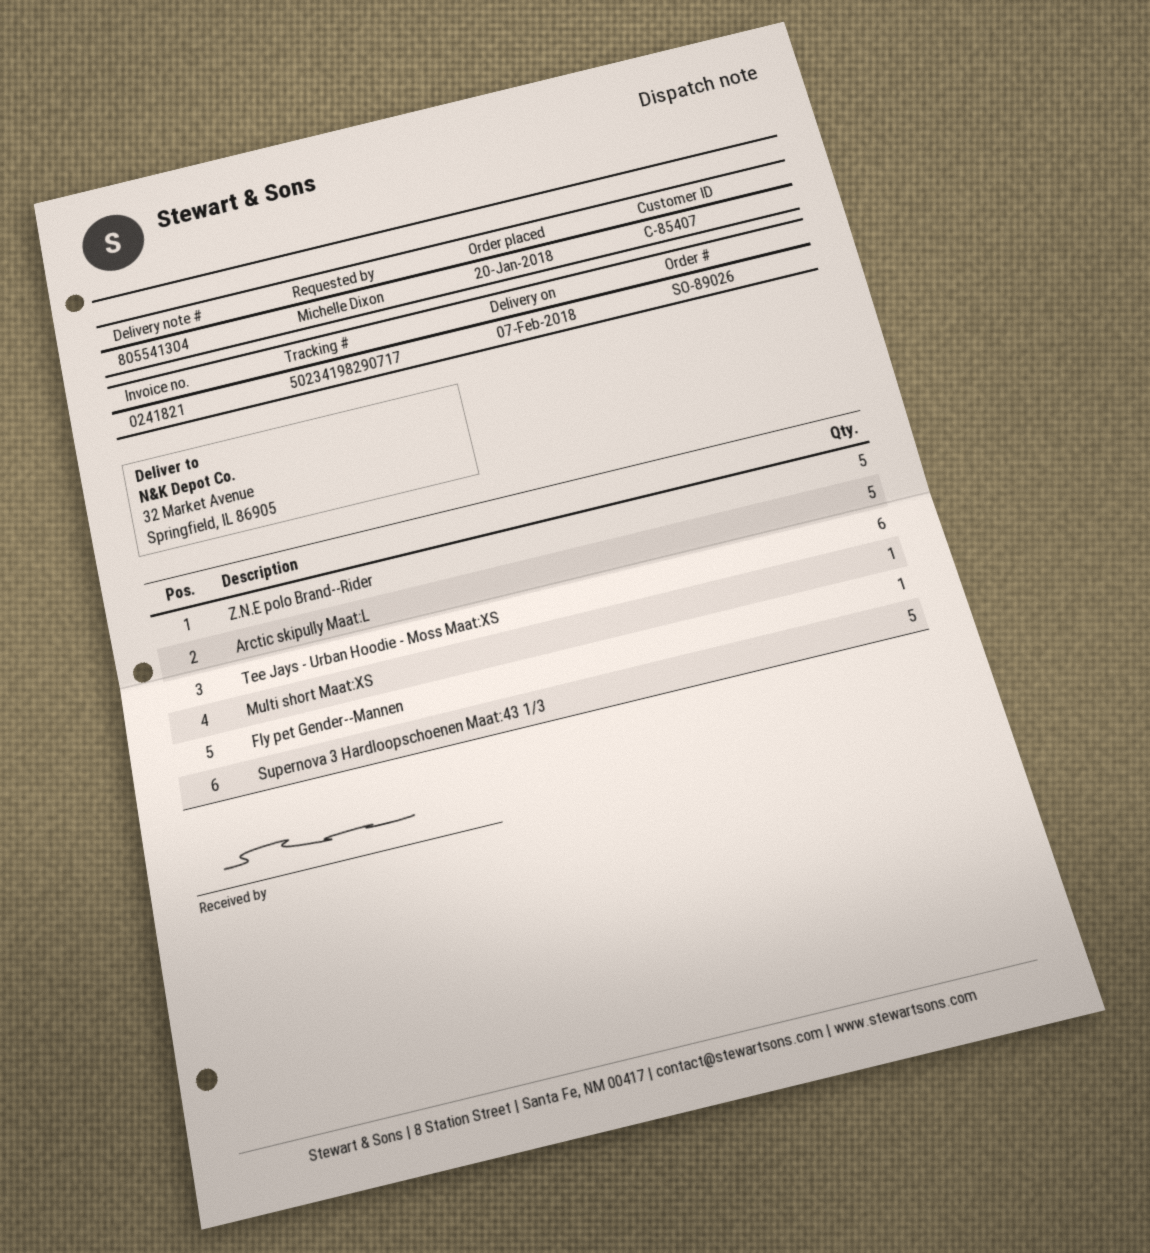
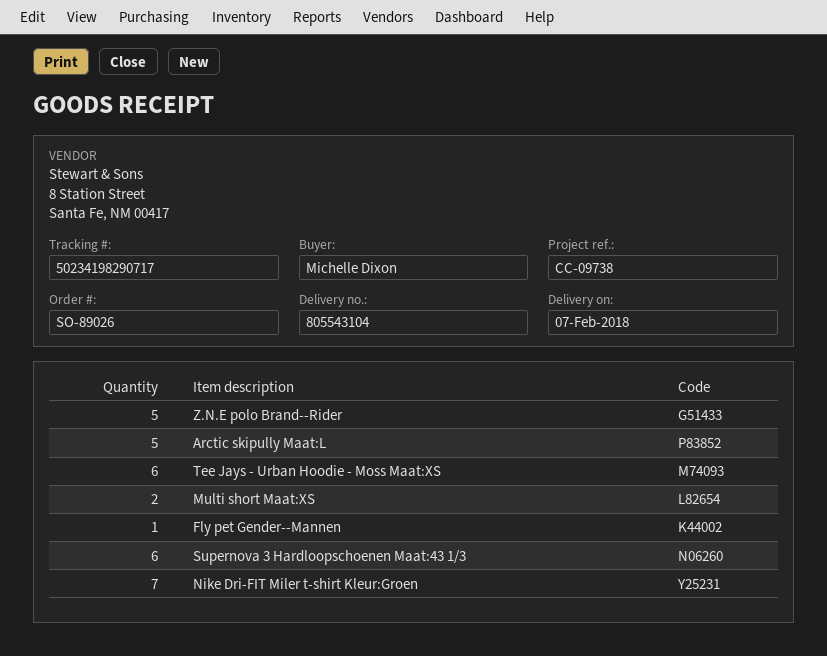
delivery note number: 805541304 -> 805543104
Multi short Maat:XS: 1 -> 2
Supernova 3 Hardloopschoenen Maat:43 1/3: 5 -> 6
Nike Dri-FIT Miler t-shirt Kleur:Groen: none -> 7

